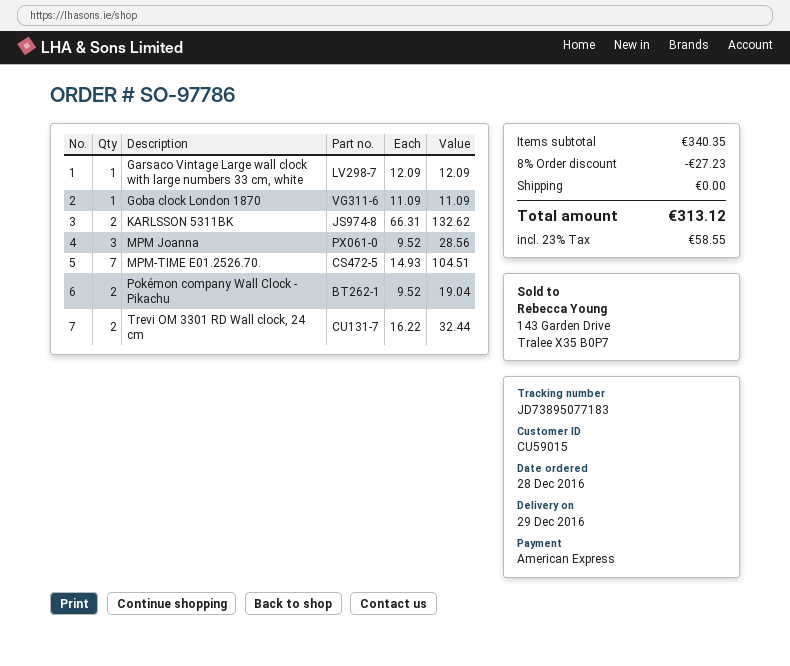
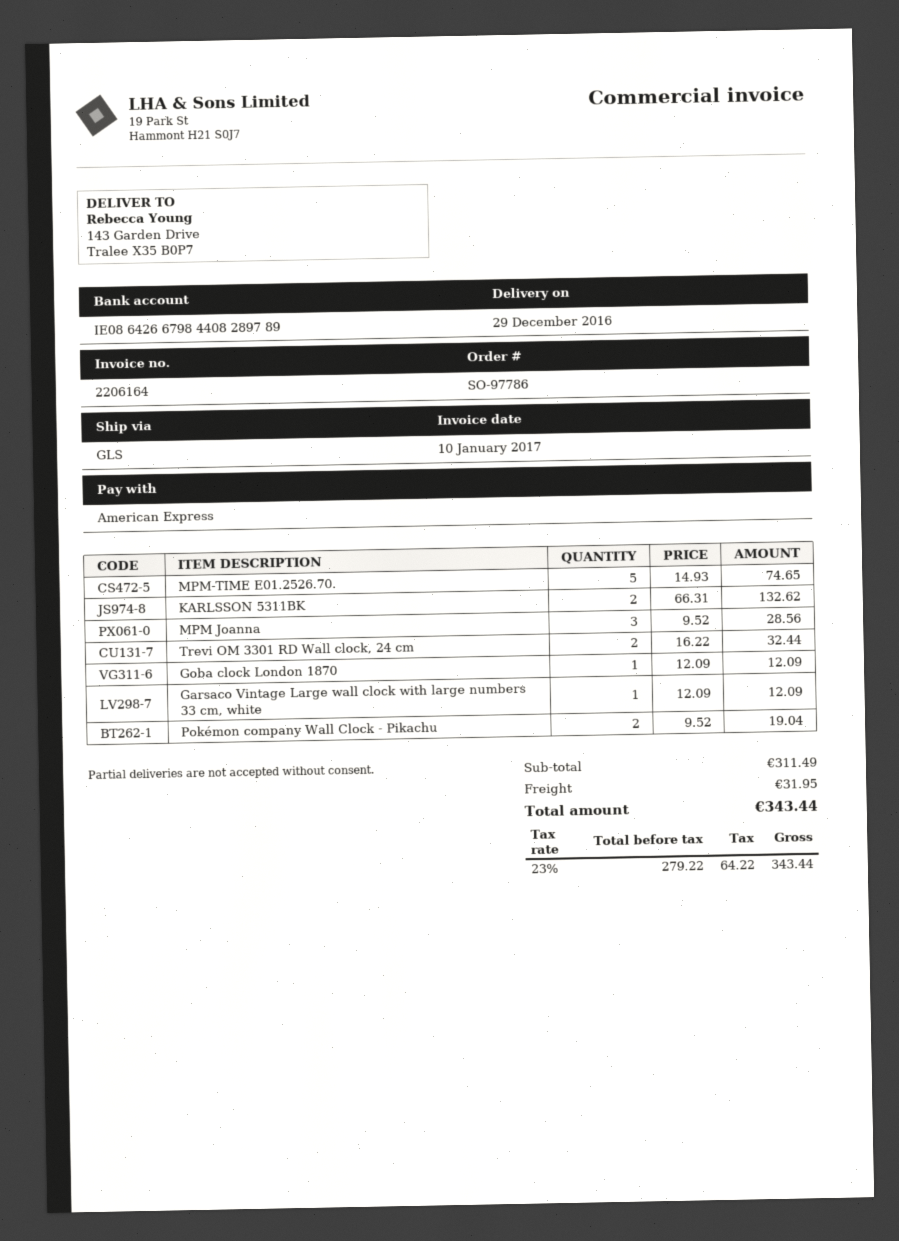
Goba clock London 1870: 1 x 11.09 = 11.09 -> 1 x 12.09 = 12.09
MPM-TIME E01.2526.70.: 7 x 14.93 = 104.51 -> 5 x 14.93 = 74.65
subtotal: 340.35 -> 311.49
discount: 8% = 27.23 -> none
shipping: 0.00 -> 31.95
tax: 23% = 58.55 -> 23% = 64.22
total: 313.12 -> 343.44

